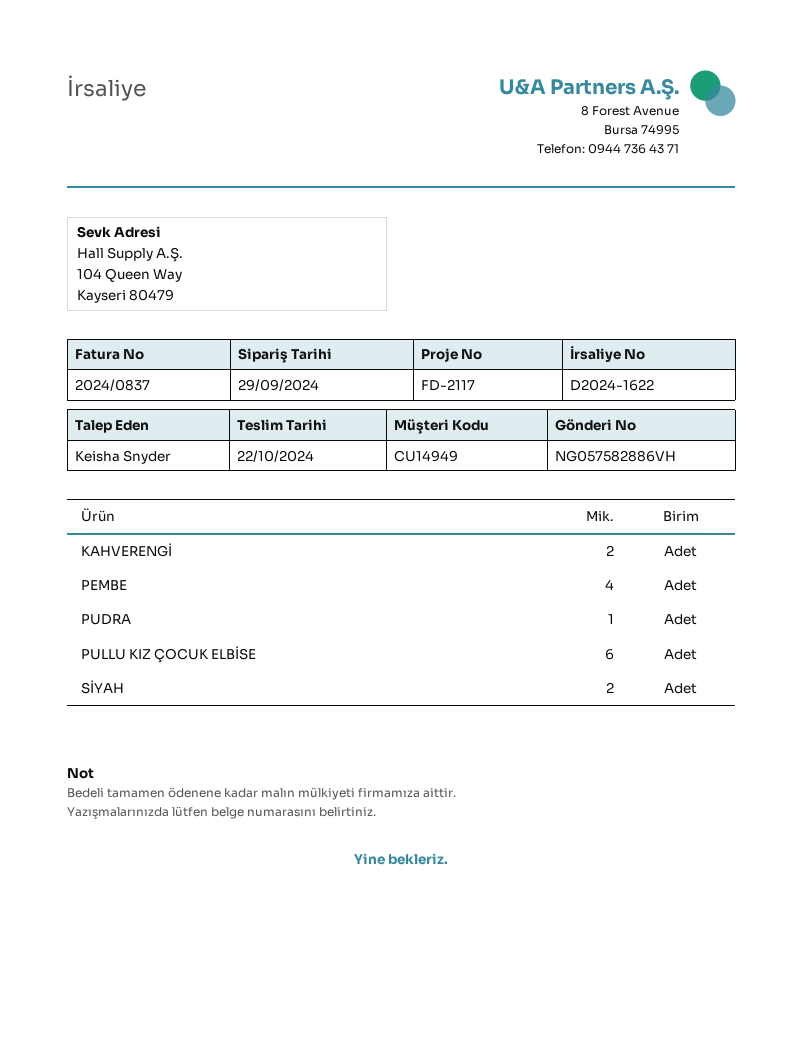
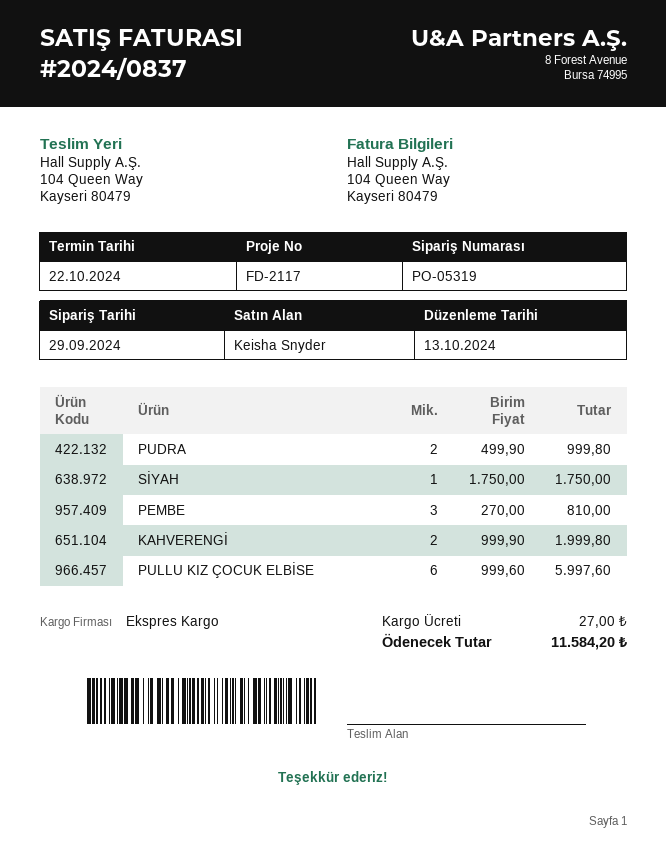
PEMBE: 4 -> 3
PUDRA: 1 -> 2
SİYAH: 2 -> 1

